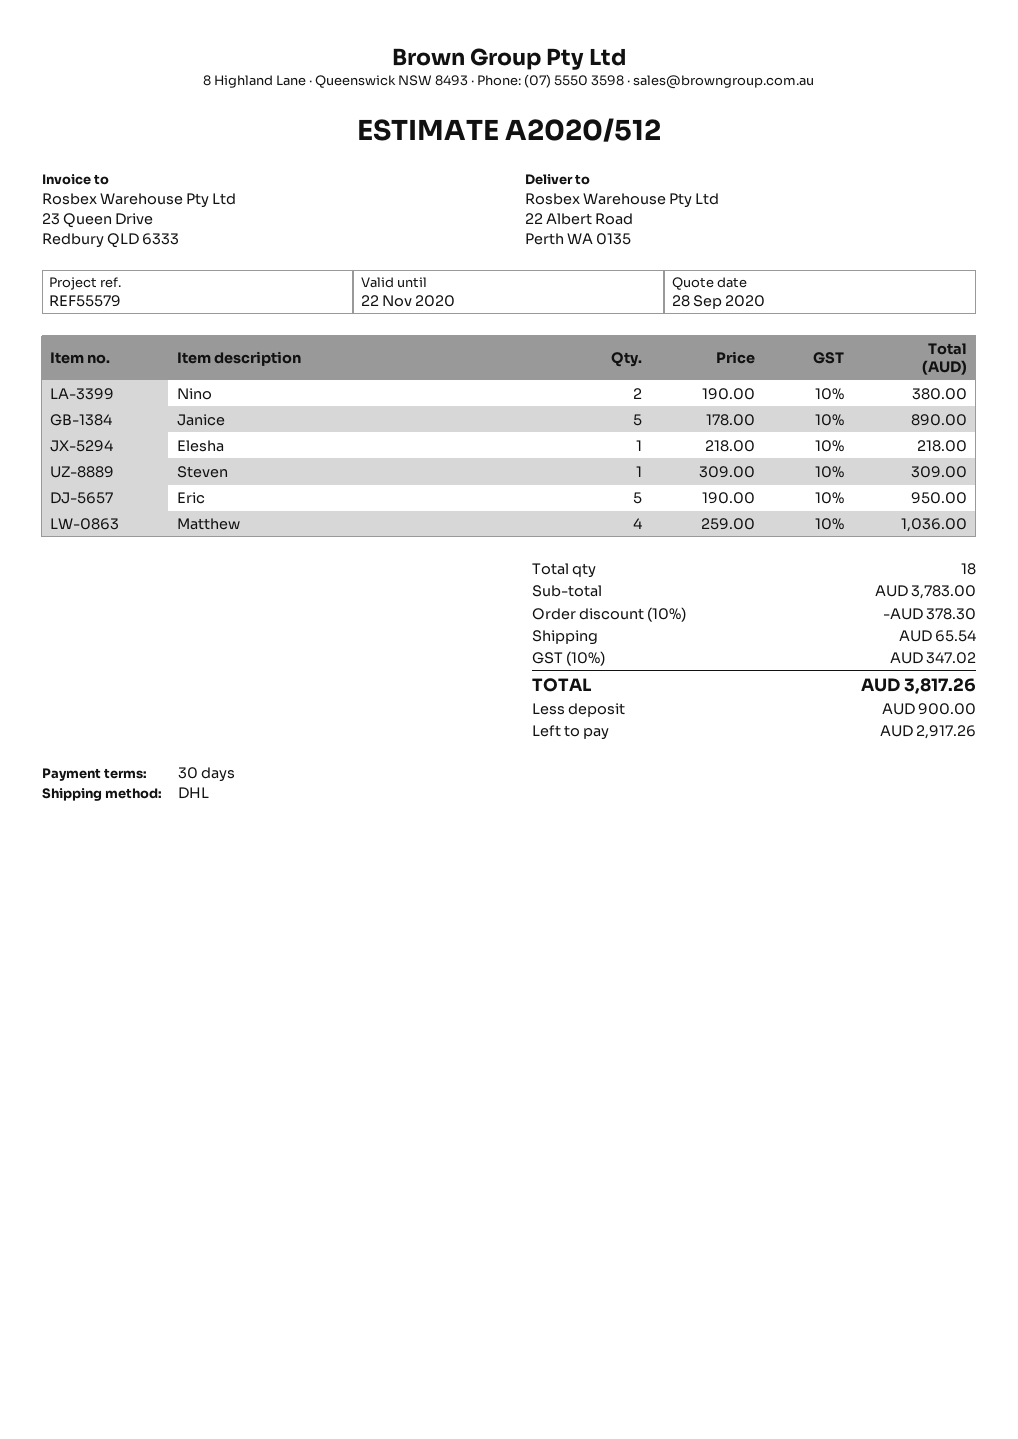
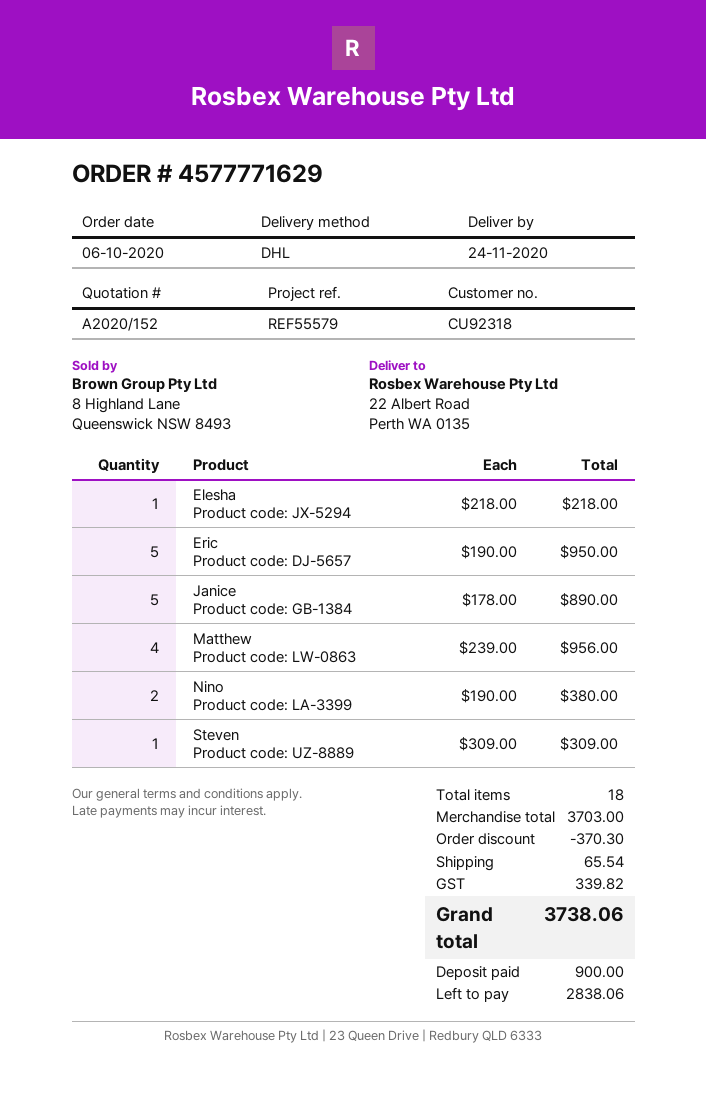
quote number: A2020/512 -> A2020/152
Matthew: 4 x 259.00 = 1036.00 -> 4 x 239.00 = 956.00
subtotal: 3783.00 -> 3703.00
discount: 378.30 -> 370.30
tax: 347.02 -> 339.82
total: 3817.26 -> 3738.06
balance: 2917.26 -> 2838.06

